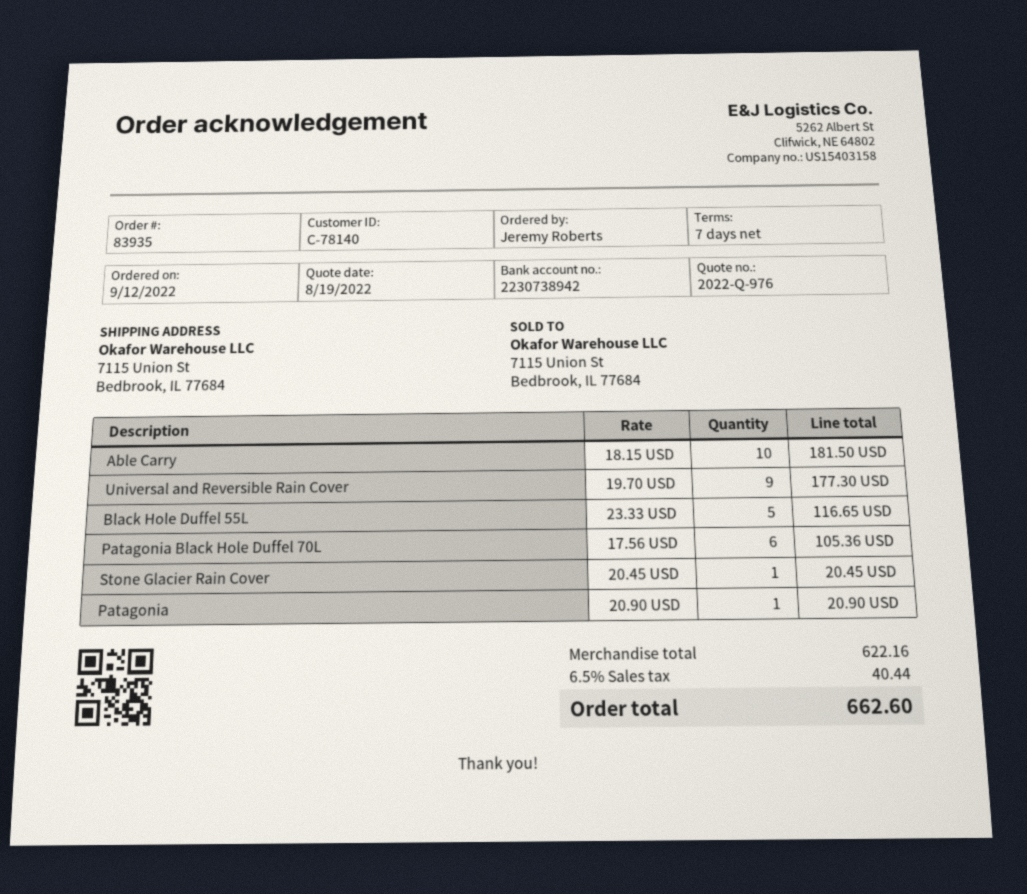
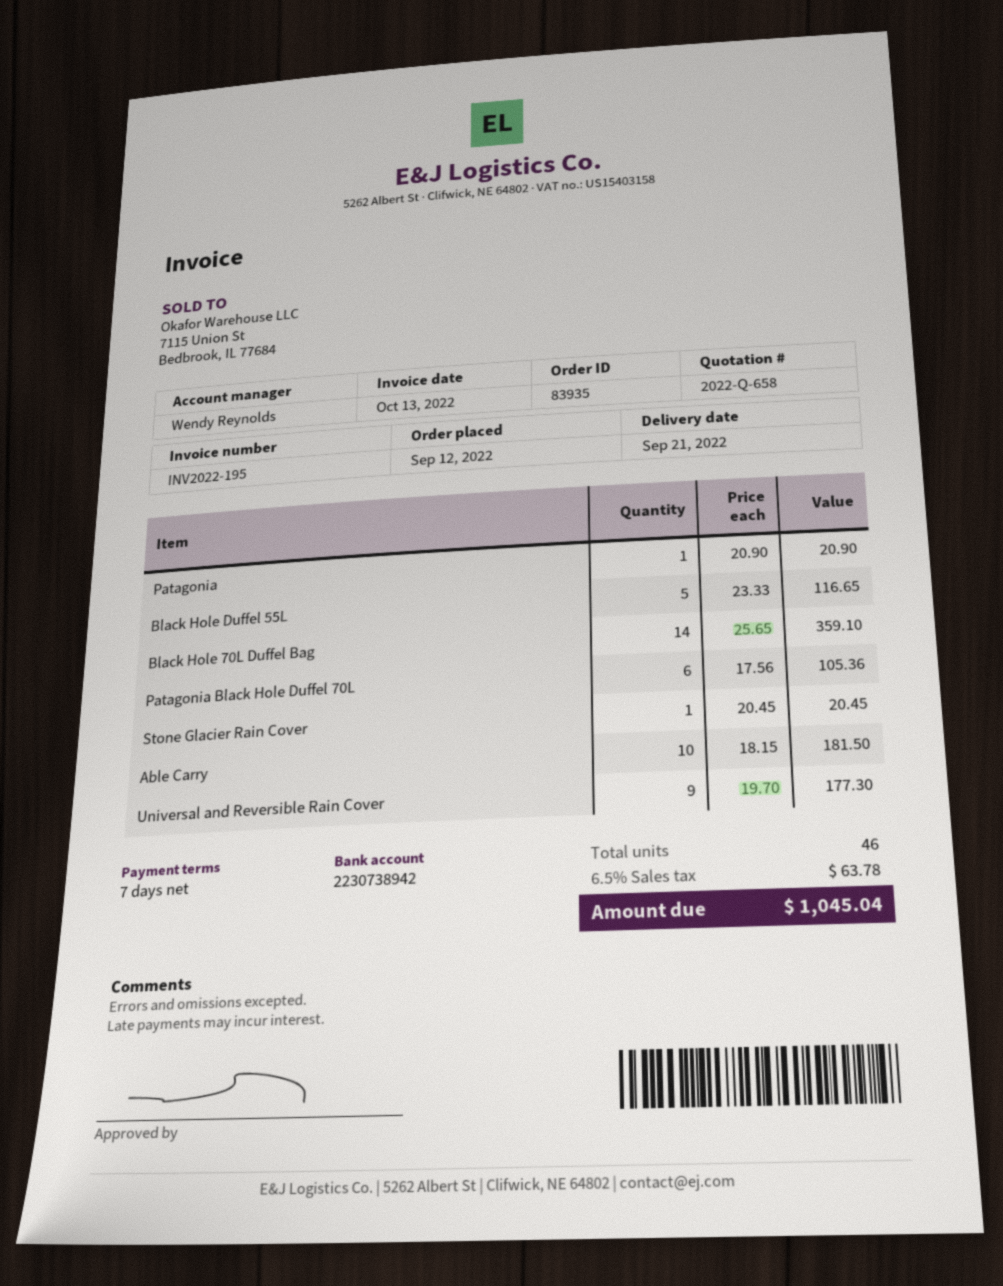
quote number: 2022-Q-976 -> 2022-Q-658
Black Hole 70L Duffel Bag: none -> 14 x 25.65 = 359.10
tax: 6.5% = 40.44 -> 6.5% = 63.78
total: 662.60 -> 1045.04

